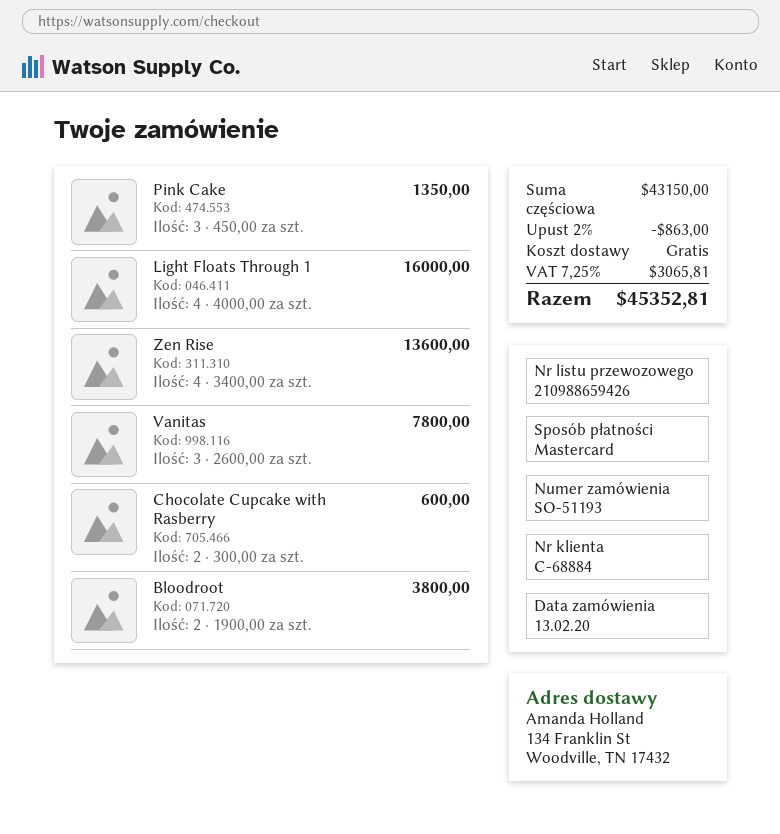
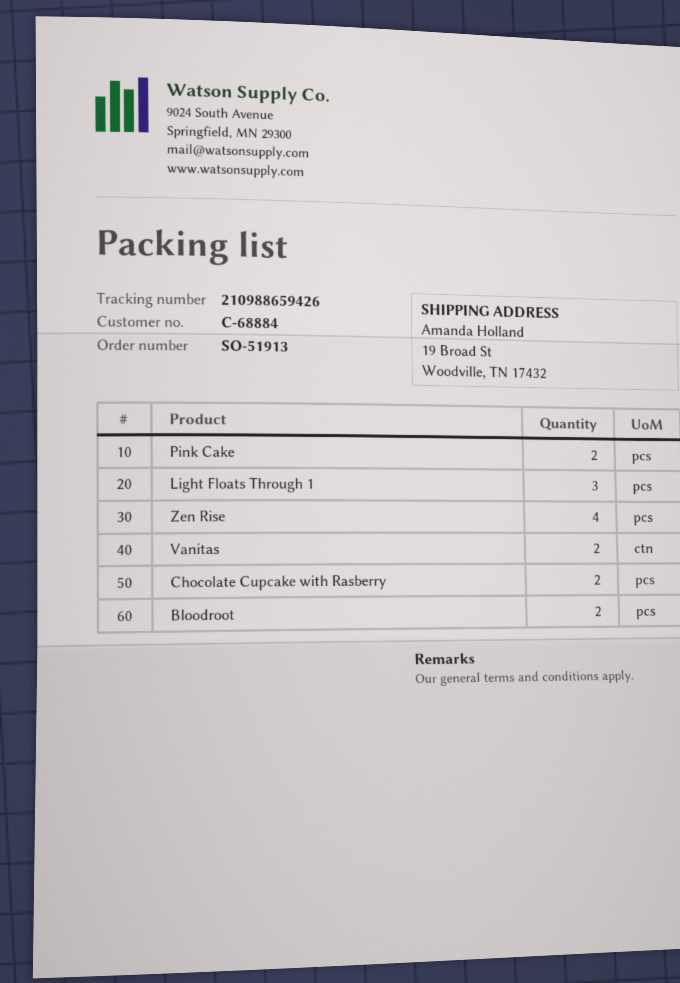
order number: SO-51193 -> SO-51913
ship to: 134 Franklin St, Woodville, TN 17432 -> 19 Broad St, Woodville, TN 17432
Pink Cake: 3 -> 2
Light Floats Through 1: 4 -> 3
Vanitas: 3 -> 2

